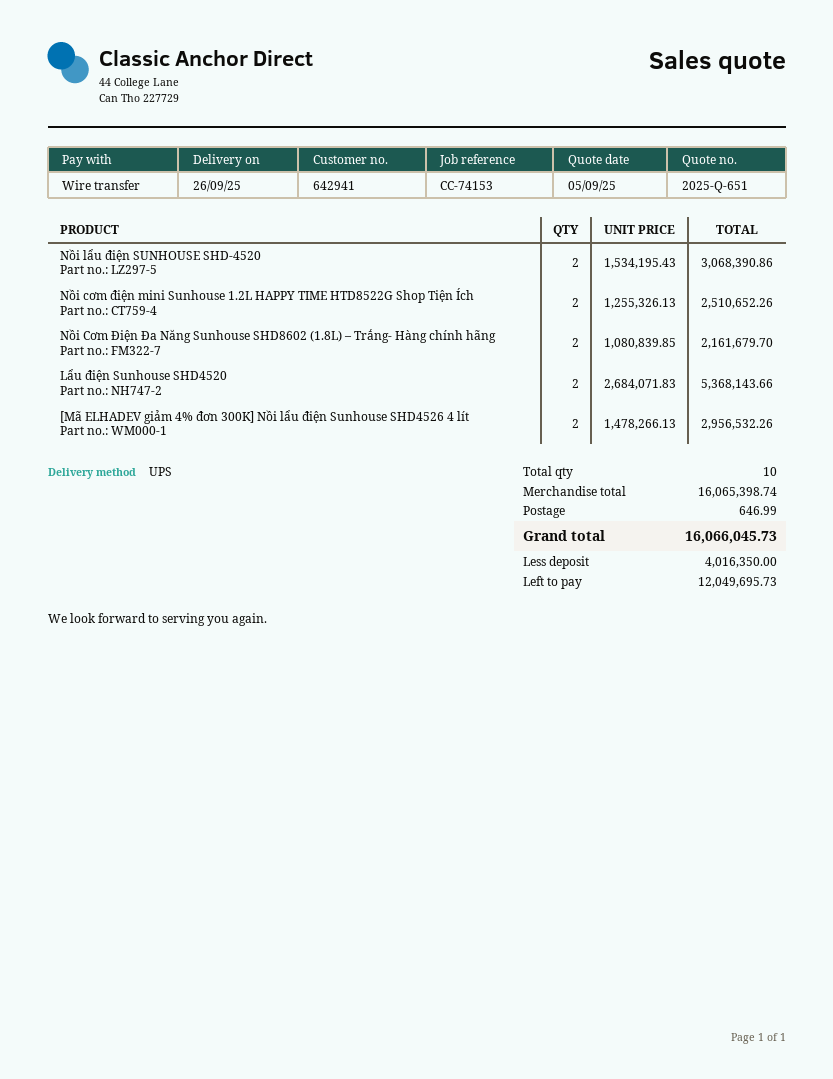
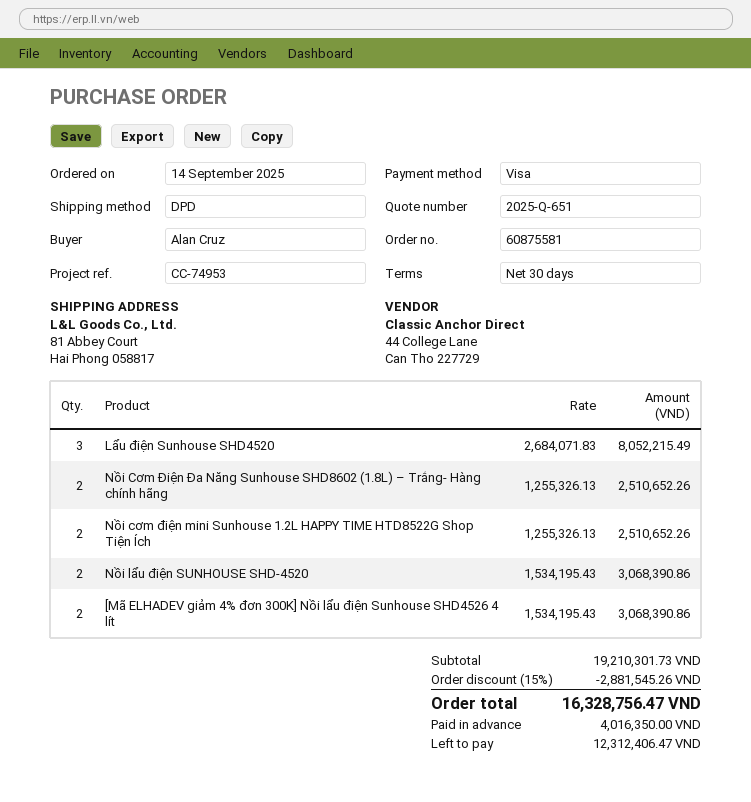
reference: CC-74153 -> CC-74953
payment method: bank transfer -> Visa
shipping method: UPS -> DPD
Nồi Cơm Điện Đa Năng Sunhouse SHD8602 (1.8L) – Trắng- Hàng chính hãng: 2 x 1080839.85 = 2161679.70 -> 2 x 1255326.13 = 2510652.26
Lẩu điện Sunhouse SHD4520: 2 x 2684071.83 = 5368143.66 -> 3 x 2684071.83 = 8052215.49
[Mã ELHADEV giảm 4% đơn 300K] Nồi lẩu điện Sunhouse SHD4526 4 lít: 2 x 1478266.13 = 2956532.26 -> 2 x 1534195.43 = 3068390.86
subtotal: 16065398.74 -> 19210301.73
discount: none -> 15% = 2881545.26
shipping: 646.99 -> none
total: 16066045.73 -> 16328756.47
balance: 12049695.73 -> 12312406.47

